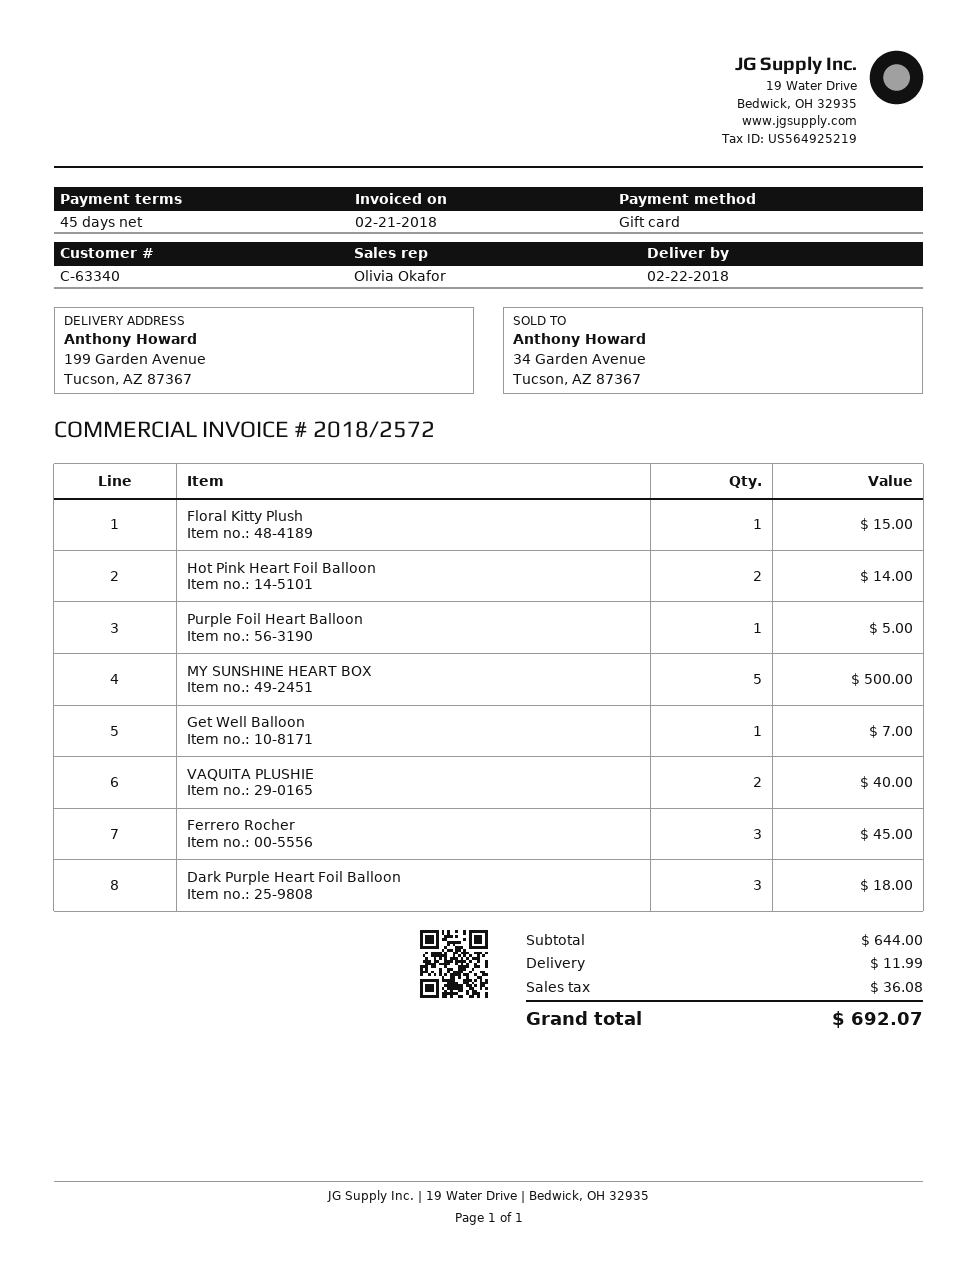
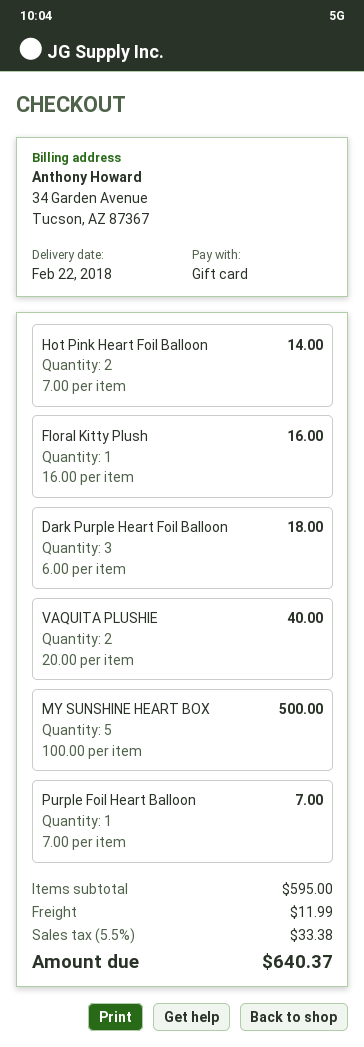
Floral Kitty Plush: 1 for 15.00 -> 1 for 16.00
Purple Foil Heart Balloon: 1 for 5.00 -> 1 for 7.00
Get Well Balloon: 1 for 7.00 -> none
Ferrero Rocher: 3 for 45.00 -> none
subtotal: 644.00 -> 595.00
tax: 36.08 -> 33.38
total: 692.07 -> 640.37

